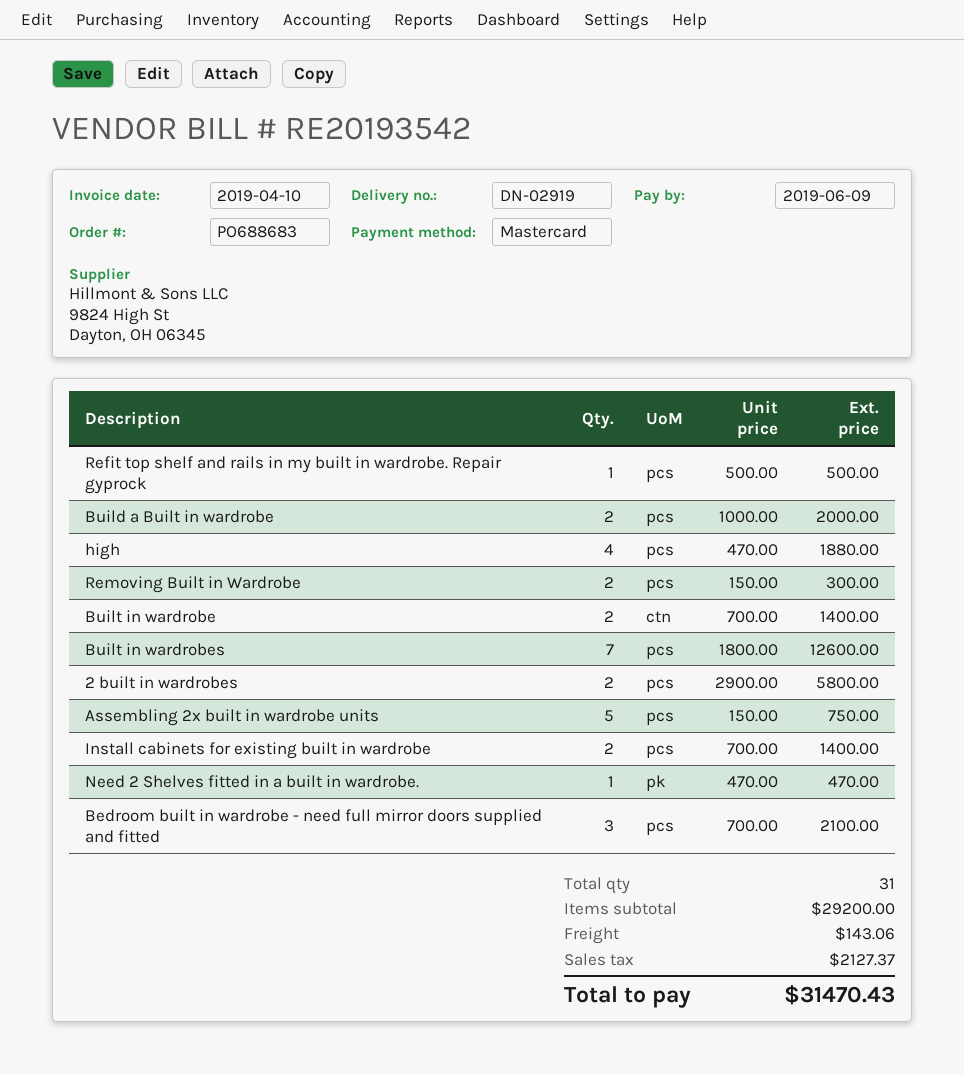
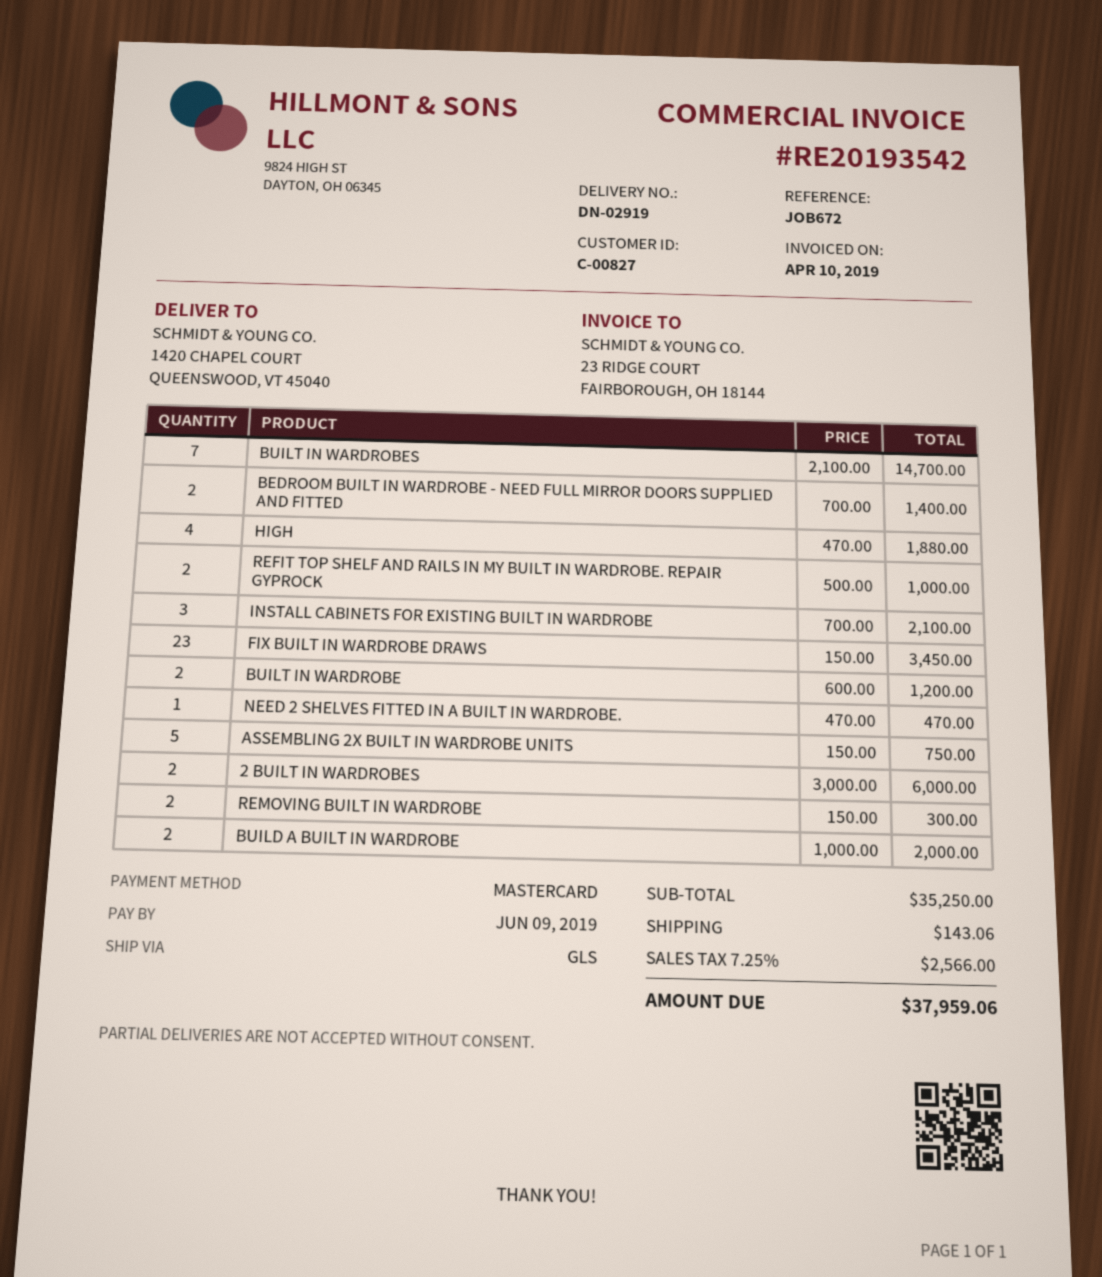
Refit top shelf and rails in my built in wardrobe. Repair gyprock: 1 x 500.00 = 500.00 -> 2 x 500.00 = 1000.00
Built in wardrobe: 2 x 700.00 = 1400.00 -> 2 x 600.00 = 1200.00
Built in wardrobes: 7 x 1800.00 = 12600.00 -> 7 x 2100.00 = 14700.00
2 built in wardrobes: 2 x 2900.00 = 5800.00 -> 2 x 3000.00 = 6000.00
Install cabinets for existing built in wardrobe: 2 x 700.00 = 1400.00 -> 3 x 700.00 = 2100.00
Bedroom built in wardrobe - need full mirror doors supplied and fitted: 3 x 700.00 = 2100.00 -> 2 x 700.00 = 1400.00
FIX BUILT IN WARDROBE DRAWS: none -> 23 x 150.00 = 3450.00
subtotal: 29200.00 -> 35250.00
tax: 2127.37 -> 2566.00
total: 31470.43 -> 37959.06

